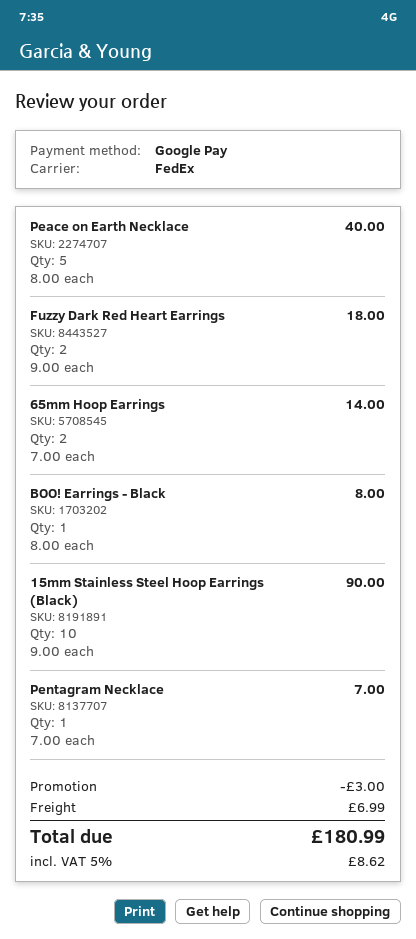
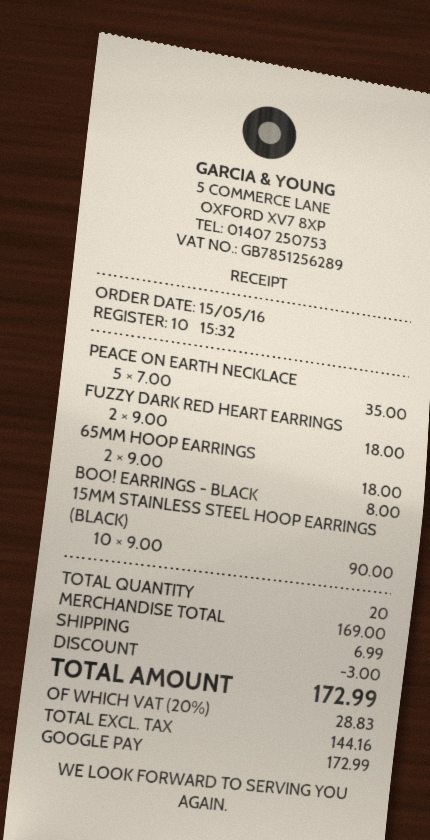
Peace on Earth Necklace: 5 x 8.00 = 40.00 -> 5 x 7.00 = 35.00
65mm Hoop Earrings: 2 x 7.00 = 14.00 -> 2 x 9.00 = 18.00
Pentagram Necklace: 1 x 7.00 = 7.00 -> none
tax: 5% = 8.62 -> 20% = 28.83
total: 180.99 -> 172.99

